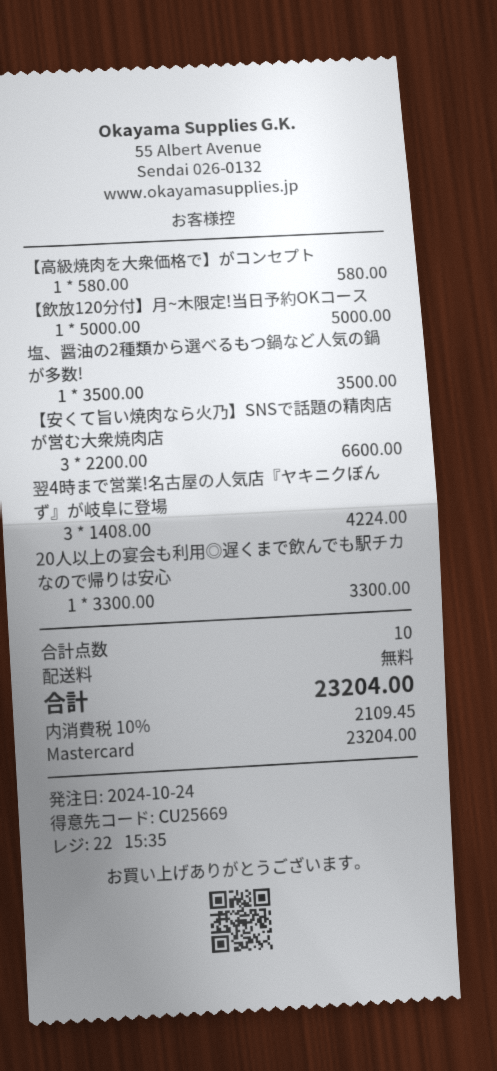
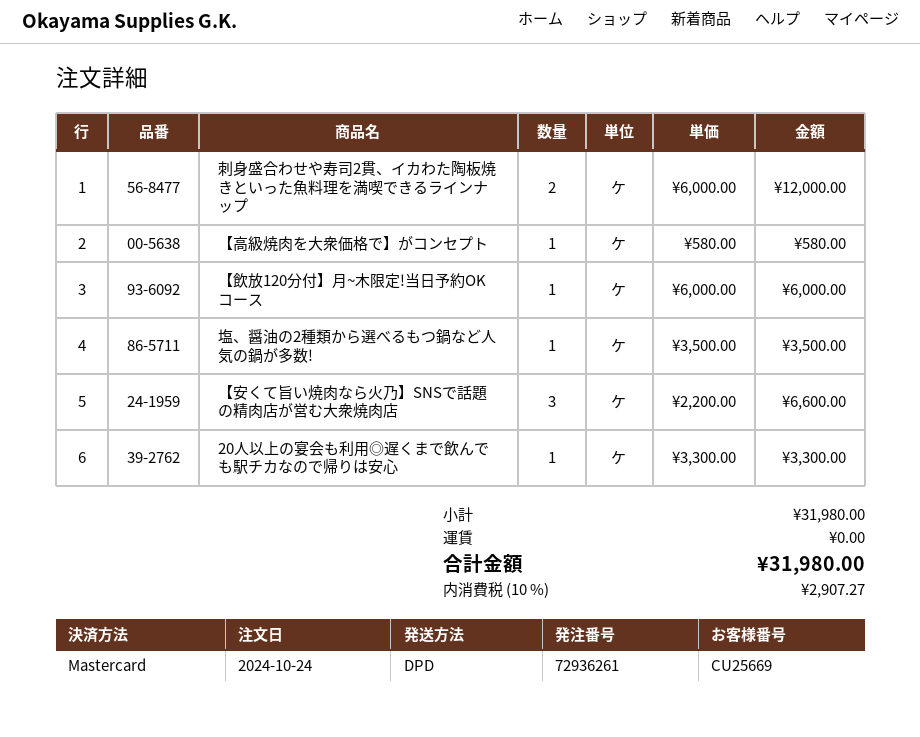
【飲放120分付】月~木限定!当日予約OKコース: 1 x 5000.00 = 5000.00 -> 1 x 6000.00 = 6000.00
翌4時まで営業!名古屋の人気店『ヤキニクぼんず』が岐阜に登場: 3 x 1408.00 = 4224.00 -> none
刺身盛合わせや寿司2貫、イカわた陶板焼きといった魚料理を満喫できるラインナップ: none -> 2 x 6000.00 = 12000.00
tax: 10% = 2109.45 -> 10% = 2907.27
total: 23204.00 -> 31980.00

